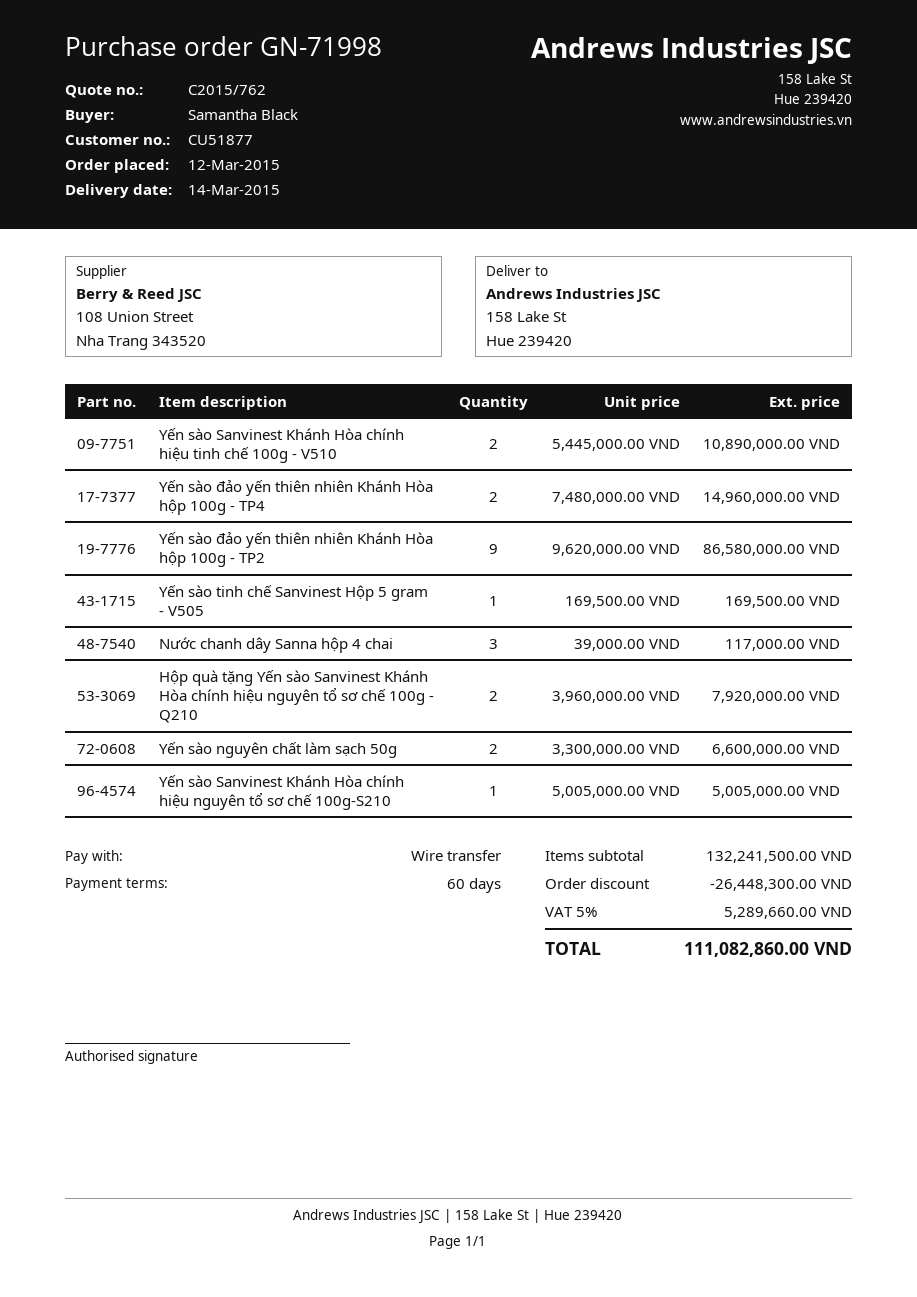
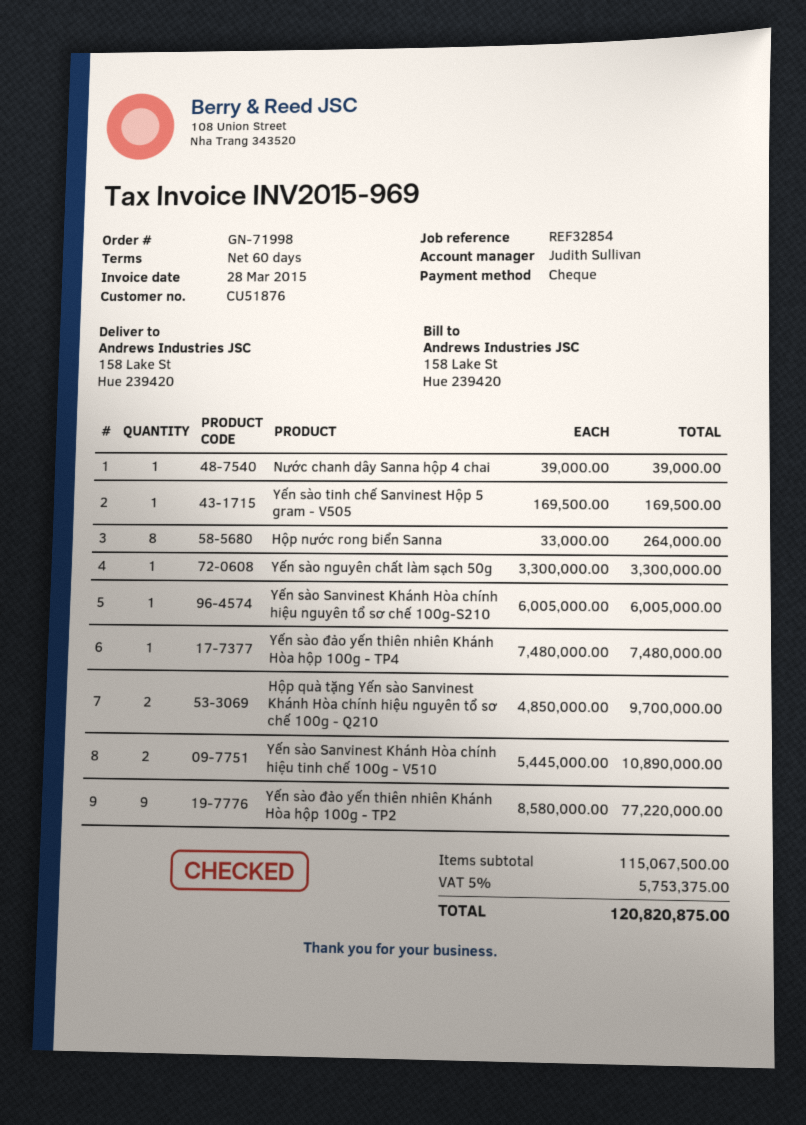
customer number: CU51877 -> CU51876
payment method: bank transfer -> cheque
Yến sào đảo yến thiên nhiên Khánh Hòa hộp 100g - TP4: 2 x 7480000.00 = 14960000.00 -> 1 x 7480000.00 = 7480000.00
Yến sào đảo yến thiên nhiên Khánh Hòa hộp 100g - TP2: 9 x 9620000.00 = 86580000.00 -> 9 x 8580000.00 = 77220000.00
Nước chanh dây Sanna hộp 4 chai: 3 x 39000.00 = 117000.00 -> 1 x 39000.00 = 39000.00
Hộp quà tặng Yến sào Sanvinest Khánh Hòa chính hiệu nguyên tổ sơ chế 100g - Q210: 2 x 3960000.00 = 7920000.00 -> 2 x 4850000.00 = 9700000.00
Yến sào nguyên chất làm sạch 50g: 2 x 3300000.00 = 6600000.00 -> 1 x 3300000.00 = 3300000.00
Yến sào Sanvinest Khánh Hòa chính hiệu nguyên tổ sơ chế 100g-S210: 1 x 5005000.00 = 5005000.00 -> 1 x 6005000.00 = 6005000.00
Hộp nước rong biển Sanna: none -> 8 x 33000.00 = 264000.00
subtotal: 132241500.00 -> 115067500.00
discount: 26448300.00 -> none
tax: 5% = 5289660.00 -> 5% = 5753375.00
total: 111082860.00 -> 120820875.00

